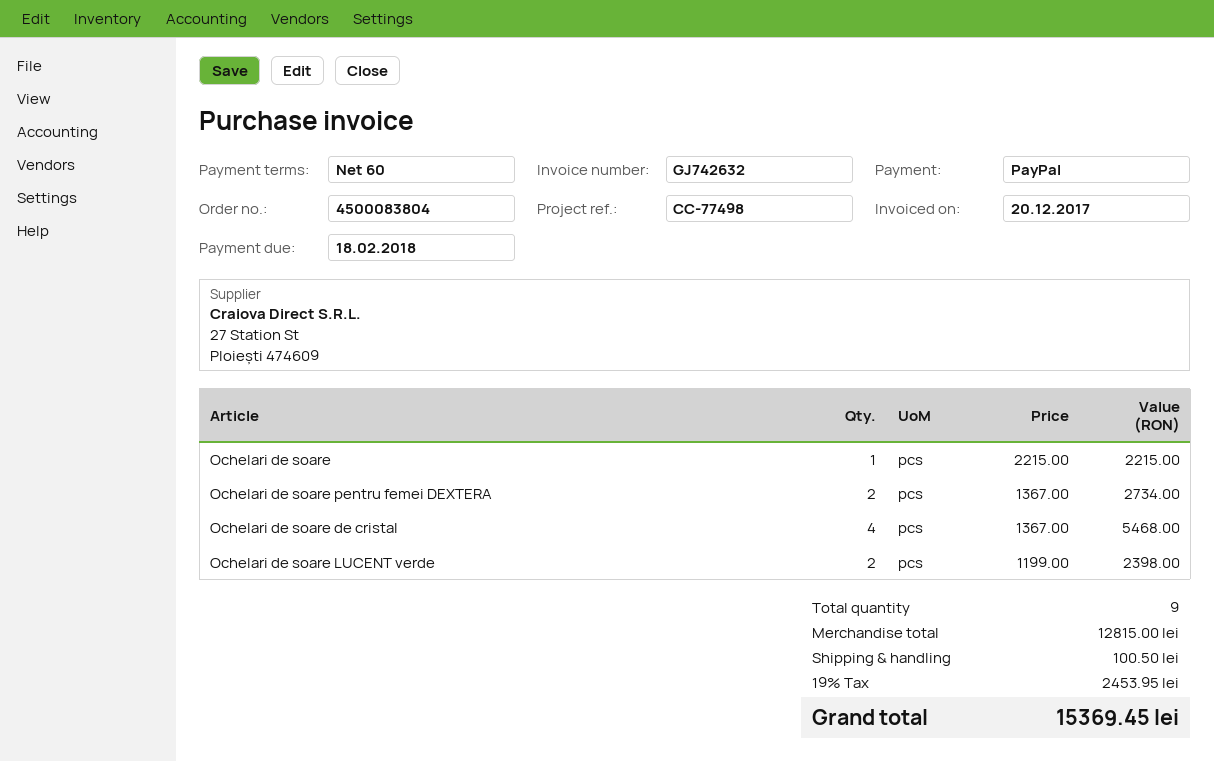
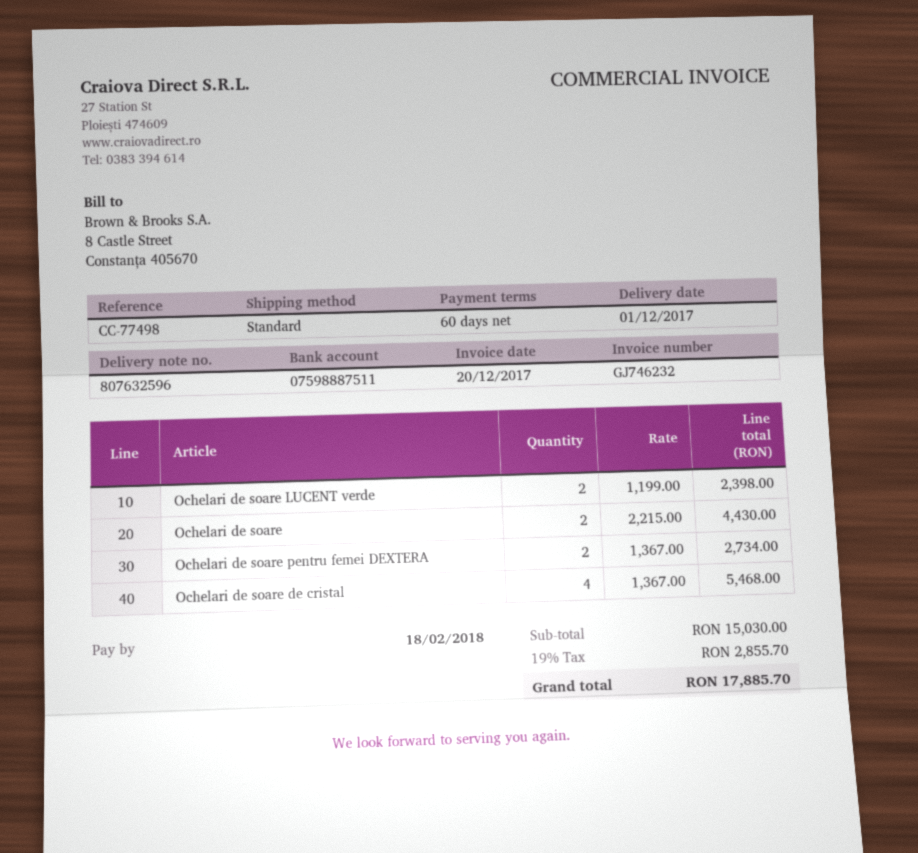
invoice number: GJ742632 -> GJ746232
Ochelari de soare: 1 x 2215.00 = 2215.00 -> 2 x 2215.00 = 4430.00
subtotal: 12815.00 -> 15030.00
shipping: 100.50 -> none
tax: 19% = 2453.95 -> 19% = 2855.70
total: 15369.45 -> 17885.70

